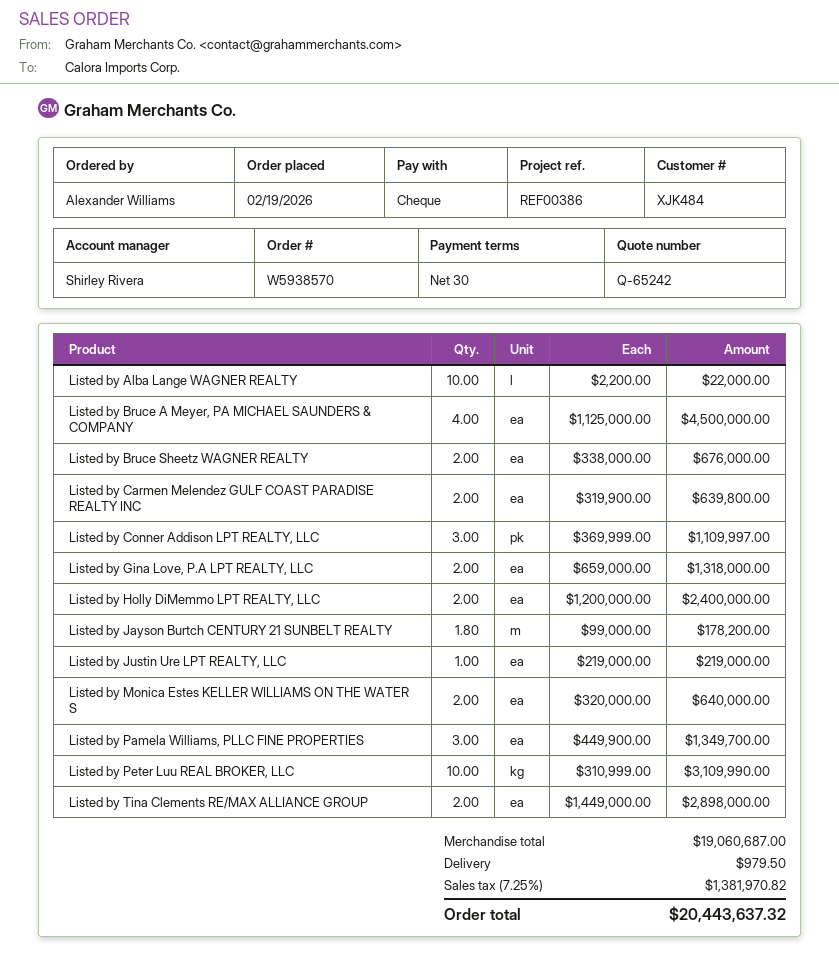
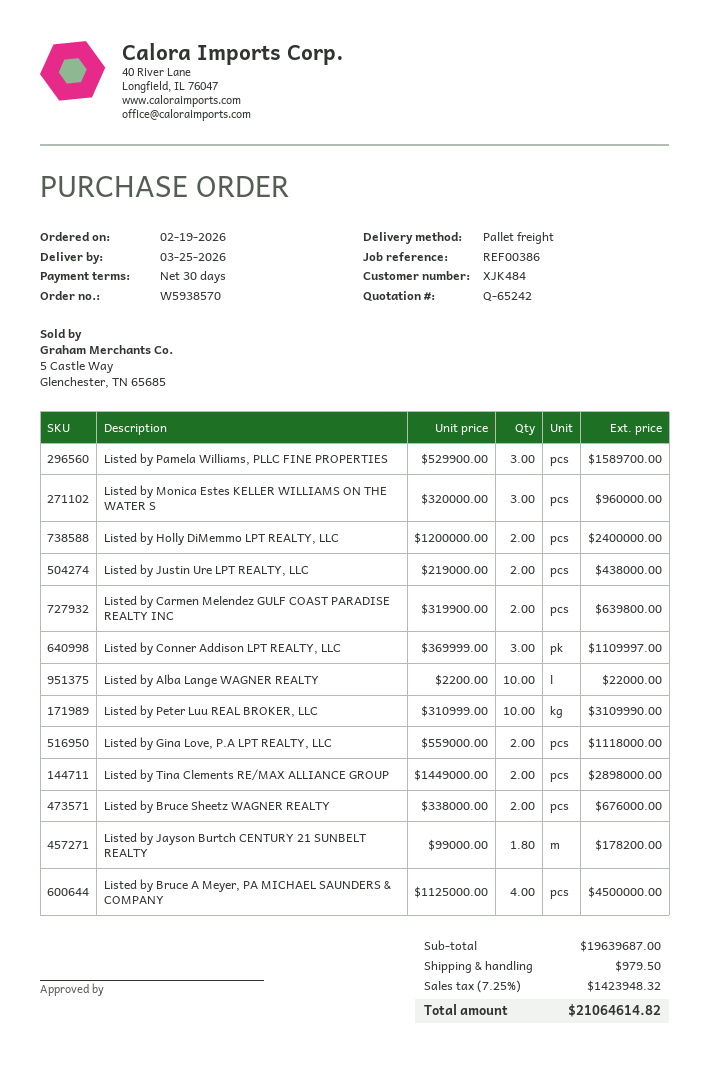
Listed by Gina Love, P.A LPT REALTY, LLC: 2 x 659000.00 = 1318000.00 -> 2 x 559000.00 = 1118000.00
Listed by Justin Ure LPT REALTY, LLC: 1 x 219000.00 = 219000.00 -> 2 x 219000.00 = 438000.00
Listed by Monica Estes KELLER WILLIAMS ON THE WATER S: 2 x 320000.00 = 640000.00 -> 3 x 320000.00 = 960000.00
Listed by Pamela Williams, PLLC FINE PROPERTIES: 3 x 449900.00 = 1349700.00 -> 3 x 529900.00 = 1589700.00
subtotal: 19060687.00 -> 19639687.00
tax: 7.25% = 1381970.82 -> 7.25% = 1423948.32
total: 20443637.32 -> 21064614.82

